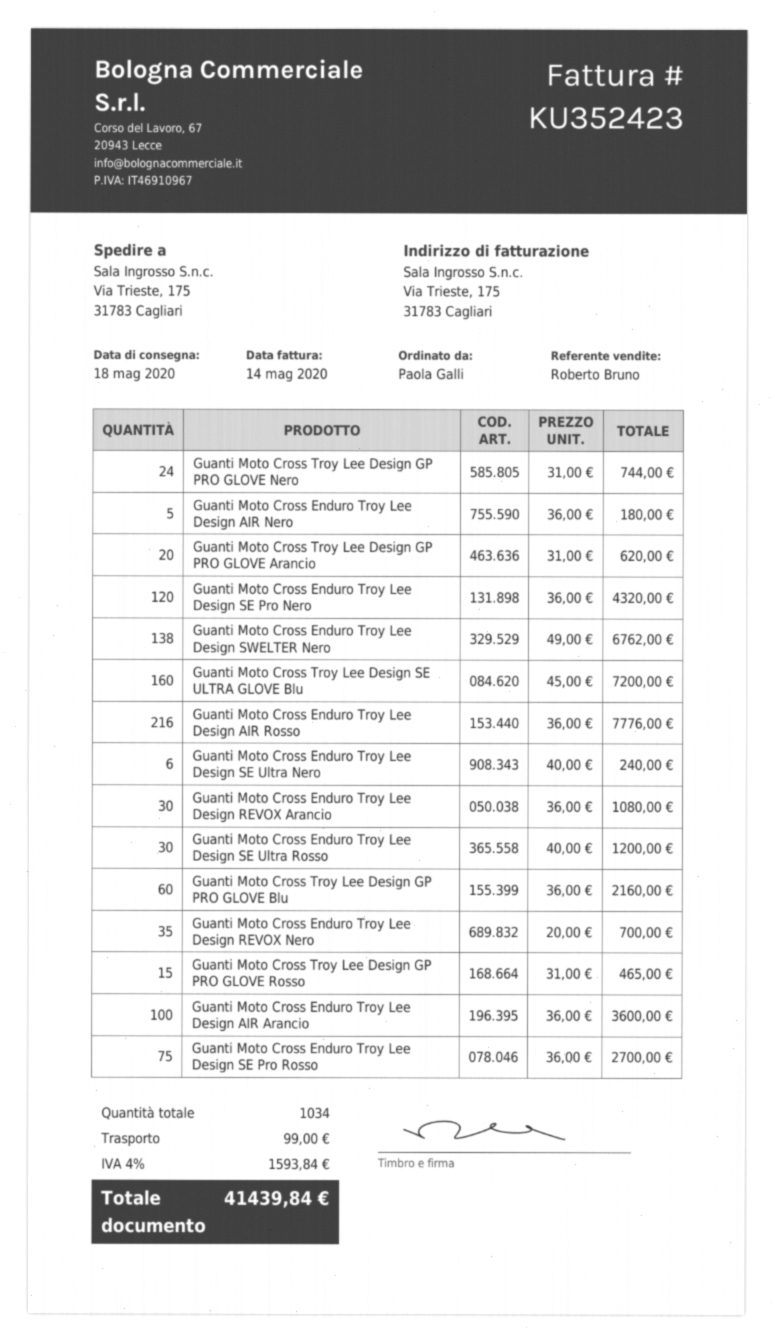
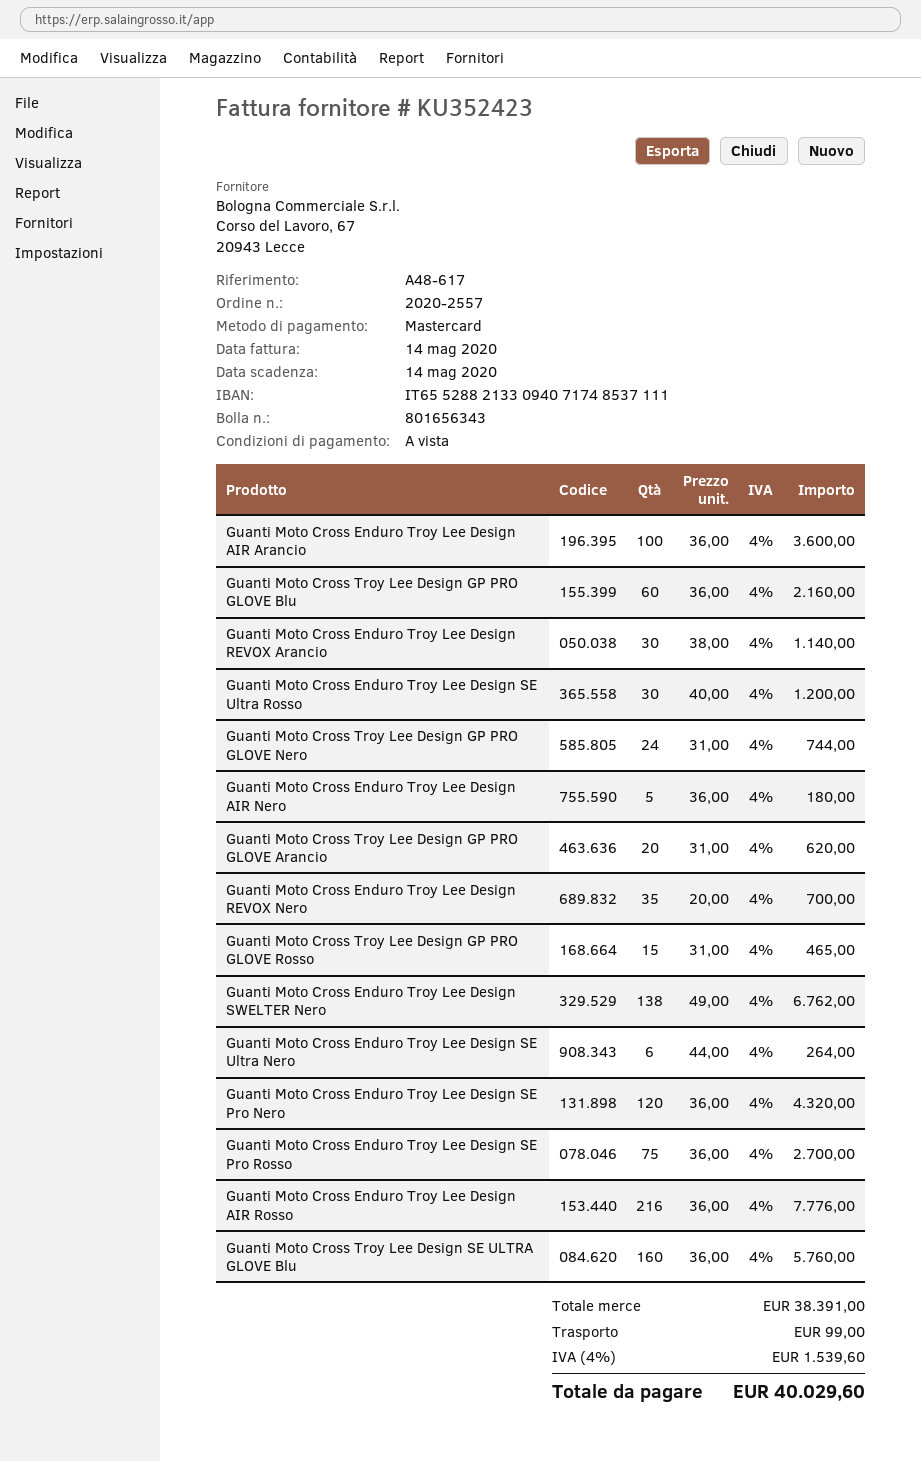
Guanti Moto Cross Troy Lee Design SE ULTRA GLOVE Blu: 160 x 45.00 = 7200.00 -> 160 x 36.00 = 5760.00
Guanti Moto Cross Enduro Troy Lee Design SE Ultra Nero: 6 x 40.00 = 240.00 -> 6 x 44.00 = 264.00
Guanti Moto Cross Enduro Troy Lee Design REVOX Arancio: 30 x 36.00 = 1080.00 -> 30 x 38.00 = 1140.00
tax: 4% = 1593.84 -> 4% = 1539.60
total: 41439.84 -> 40029.60

